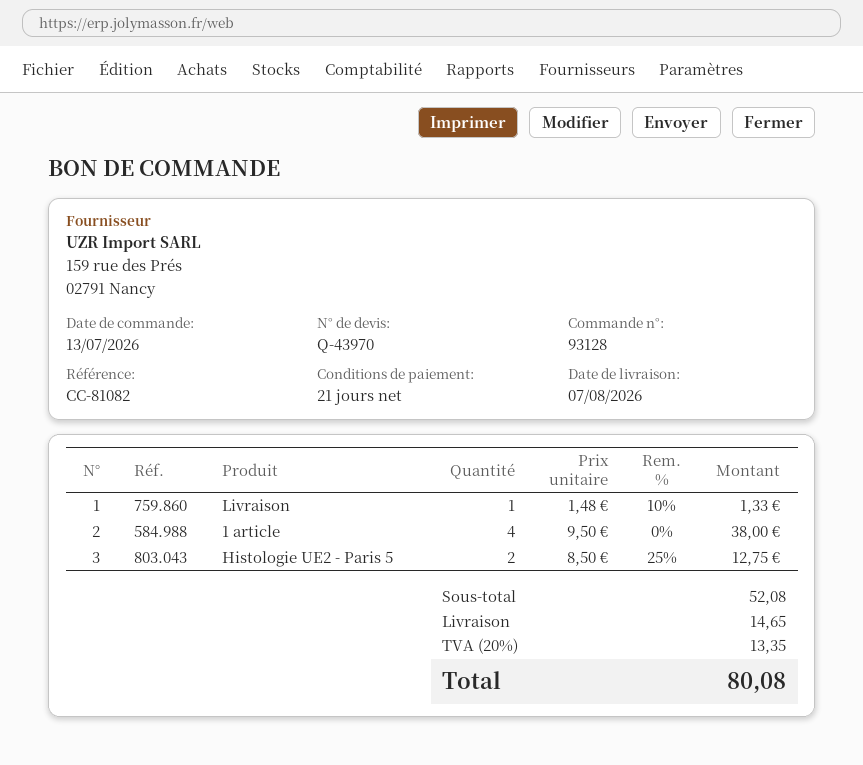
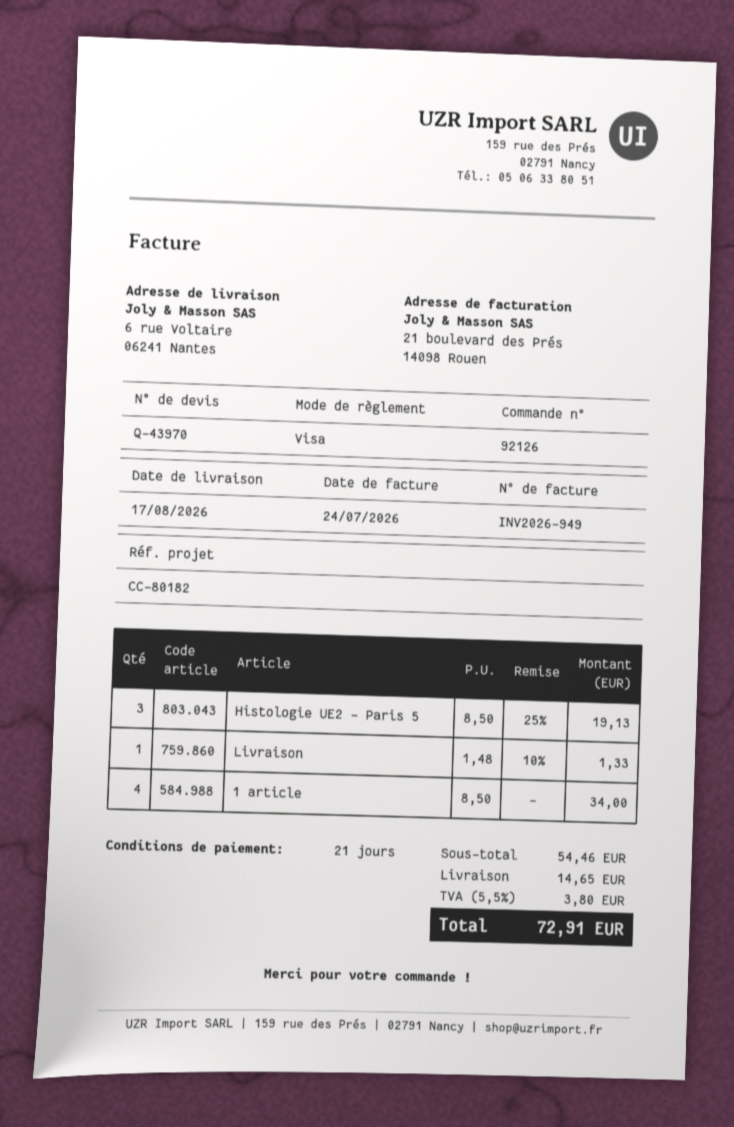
order number: 93128 -> 92126
delivery date: 2026-08-07 -> 2026-08-17
reference: CC-81082 -> CC-80182
1 article: 4 x 9.50 = 38.00 -> 4 x 8.50 = 34.00
Histologie UE2 - Paris 5: 2 x 8.50 - 25% = 12.75 -> 3 x 8.50 - 25% = 19.13
subtotal: 52.08 -> 54.46
tax: 20% = 13.35 -> 5.5% = 3.80
total: 80.08 -> 72.91

